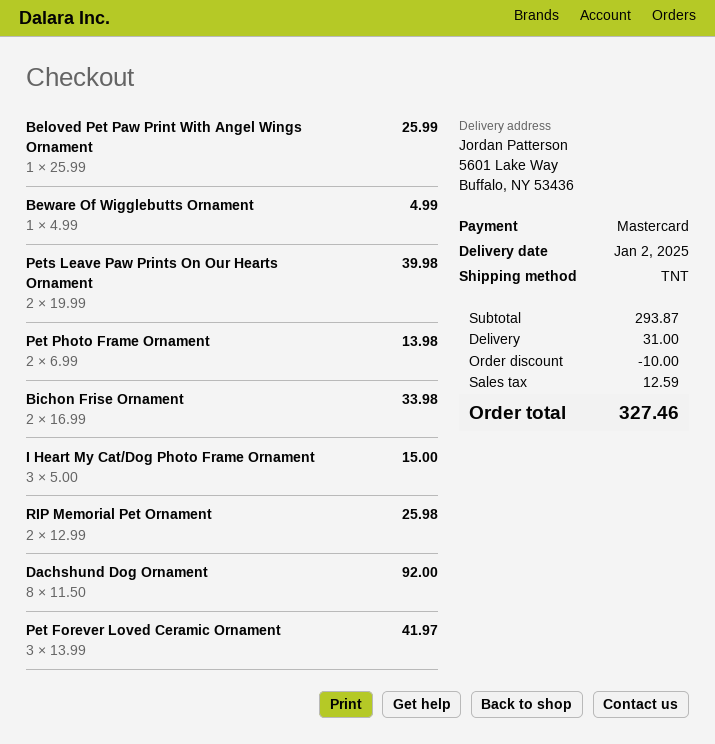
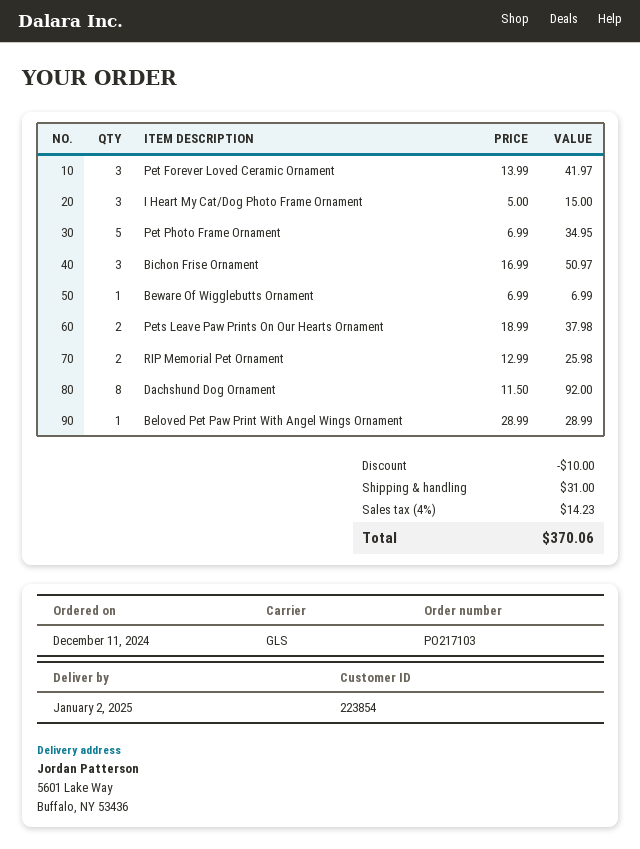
shipping method: TNT -> GLS
Beloved Pet Paw Print With Angel Wings Ornament: 1 x 25.99 = 25.99 -> 1 x 28.99 = 28.99
Beware Of Wigglebutts Ornament: 1 x 4.99 = 4.99 -> 1 x 6.99 = 6.99
Pets Leave Paw Prints On Our Hearts Ornament: 2 x 19.99 = 39.98 -> 2 x 18.99 = 37.98
Pet Photo Frame Ornament: 2 x 6.99 = 13.98 -> 5 x 6.99 = 34.95
Bichon Frise Ornament: 2 x 16.99 = 33.98 -> 3 x 16.99 = 50.97
tax: 12.59 -> 14.23
total: 327.46 -> 370.06

